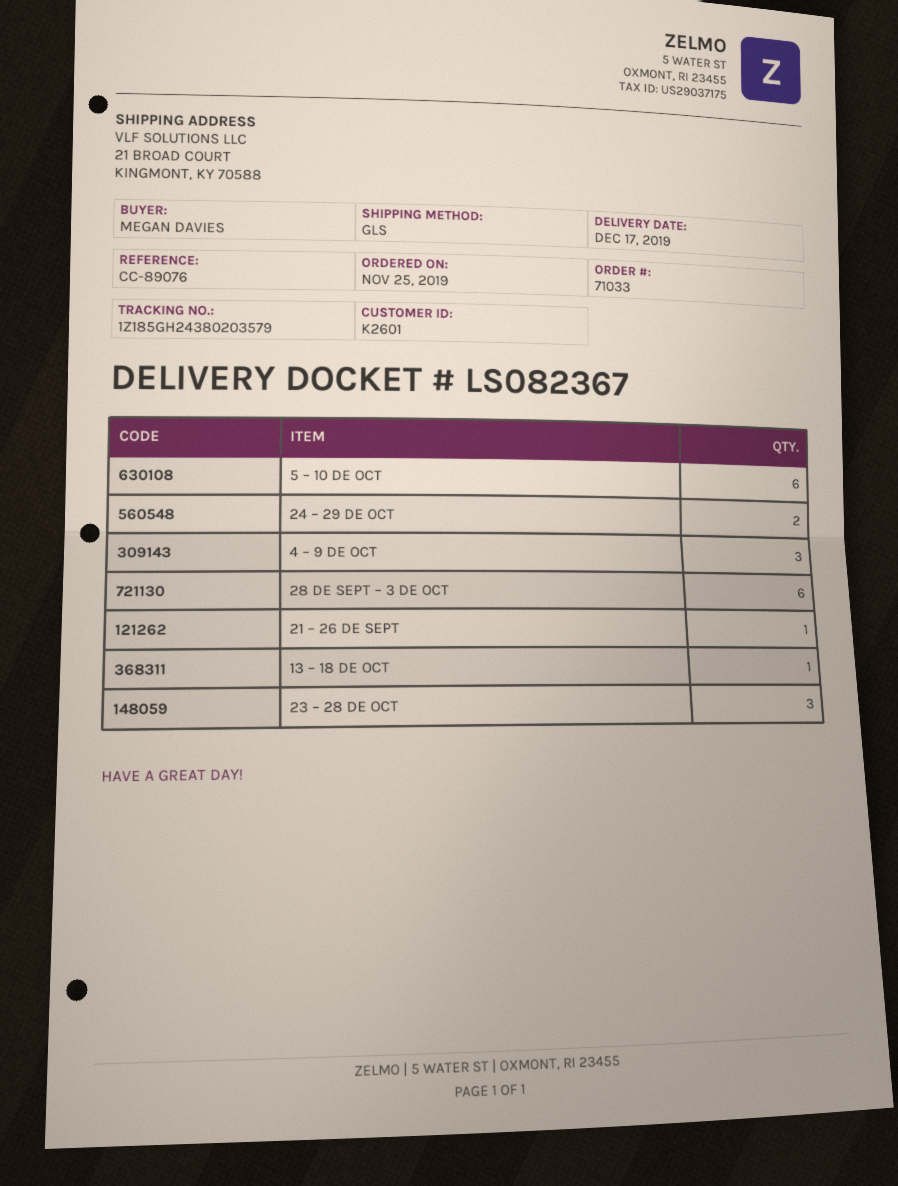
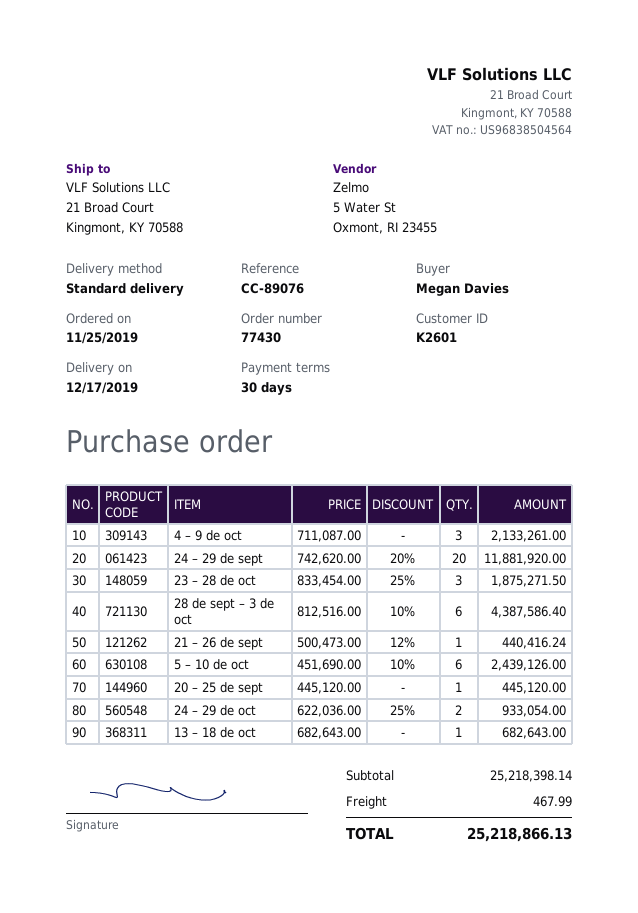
order number: 71033 -> 77430
shipping method: GLS -> standard
24 – 29 de sept: none -> 20
20 – 25 de sept: none -> 1

